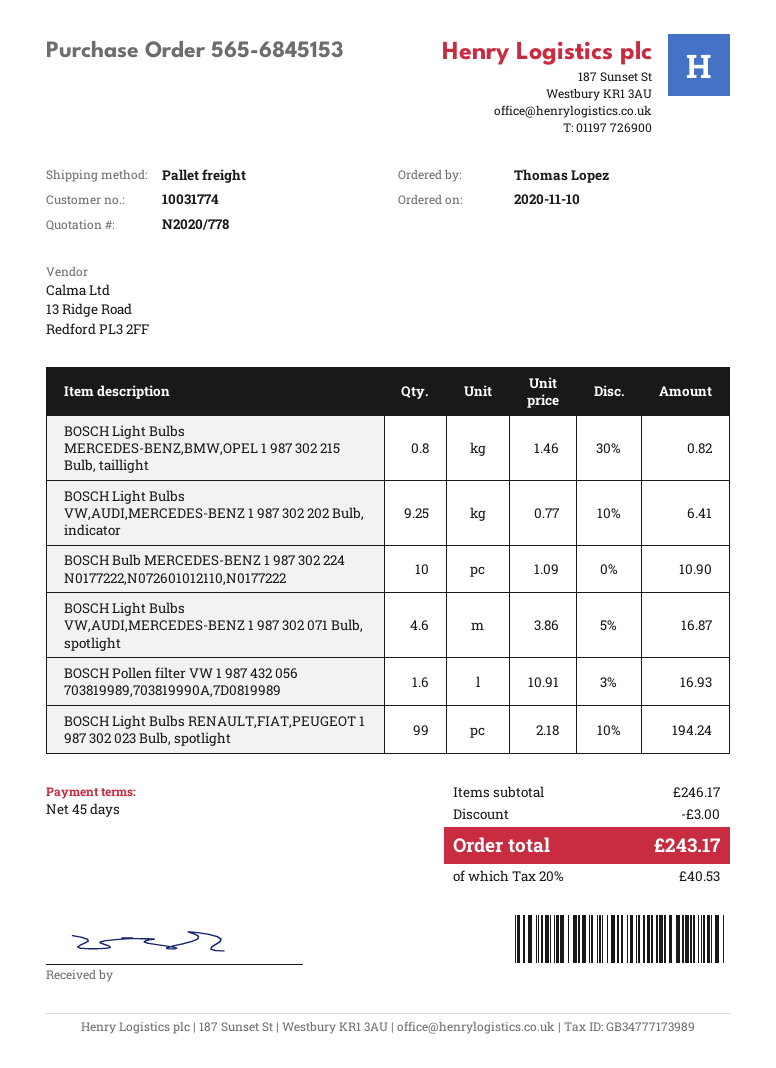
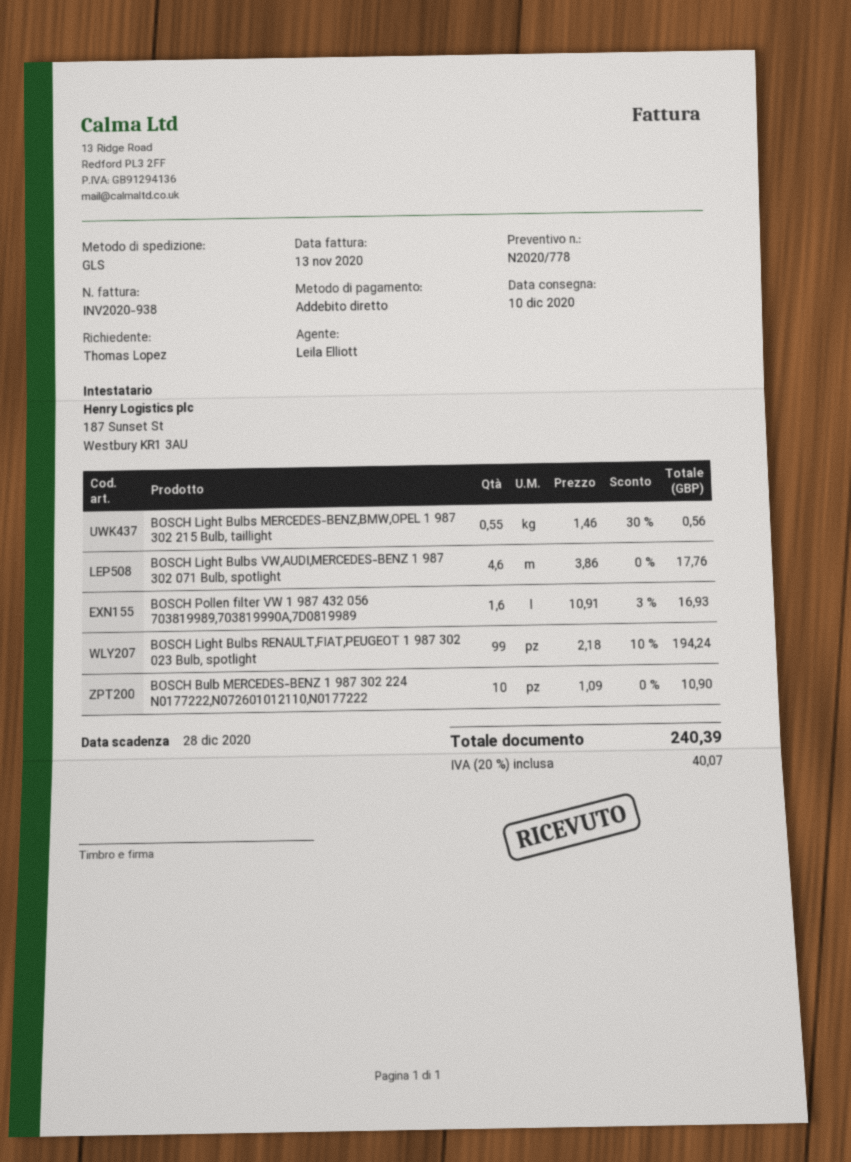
shipping method: pallet freight -> GLS
BOSCH Light Bulbs MERCEDES-BENZ,BMW,OPEL 1 987 302 215 Bulb, taillight: 0.8 x 1.46 - 30% = 0.82 -> 0.55 x 1.46 - 30% = 0.56
BOSCH Light Bulbs VW,AUDI,MERCEDES-BENZ 1 987 302 202 Bulb, indicator: 9.25 x 0.77 - 10% = 6.41 -> none
BOSCH Light Bulbs VW,AUDI,MERCEDES-BENZ 1 987 302 071 Bulb, spotlight: 4.6 x 3.86 - 5% = 16.87 -> 4.6 x 3.86 = 17.76
discount: 3.00 -> none
tax: 20% = 40.53 -> 20% = 40.07
total: 243.17 -> 240.39

